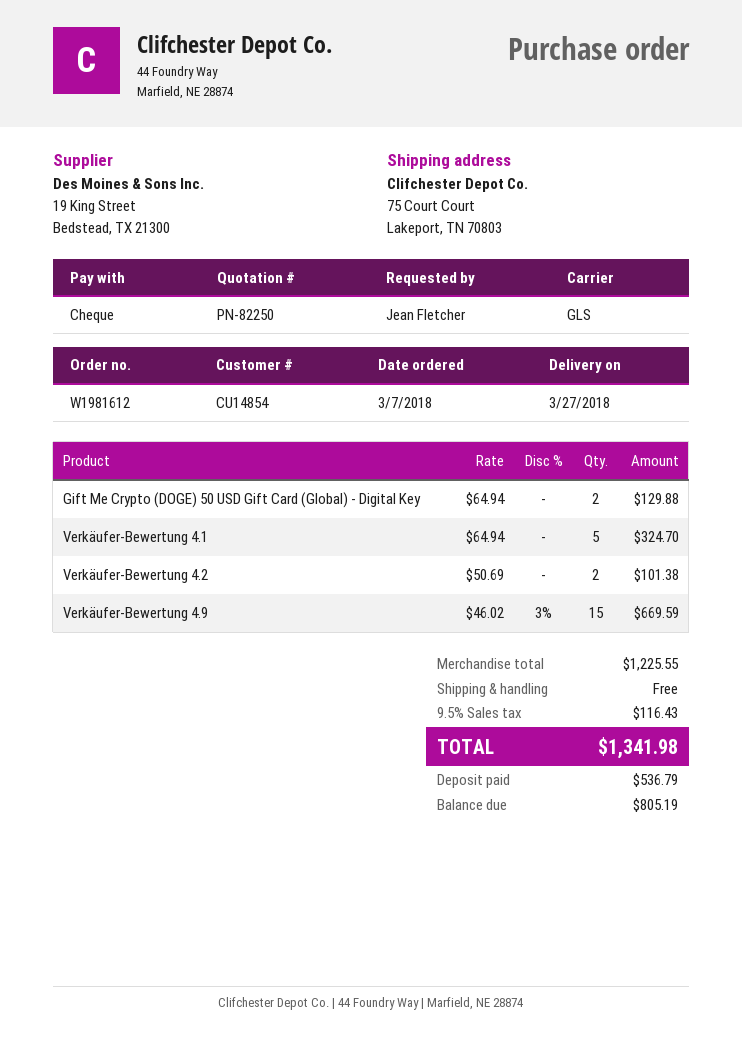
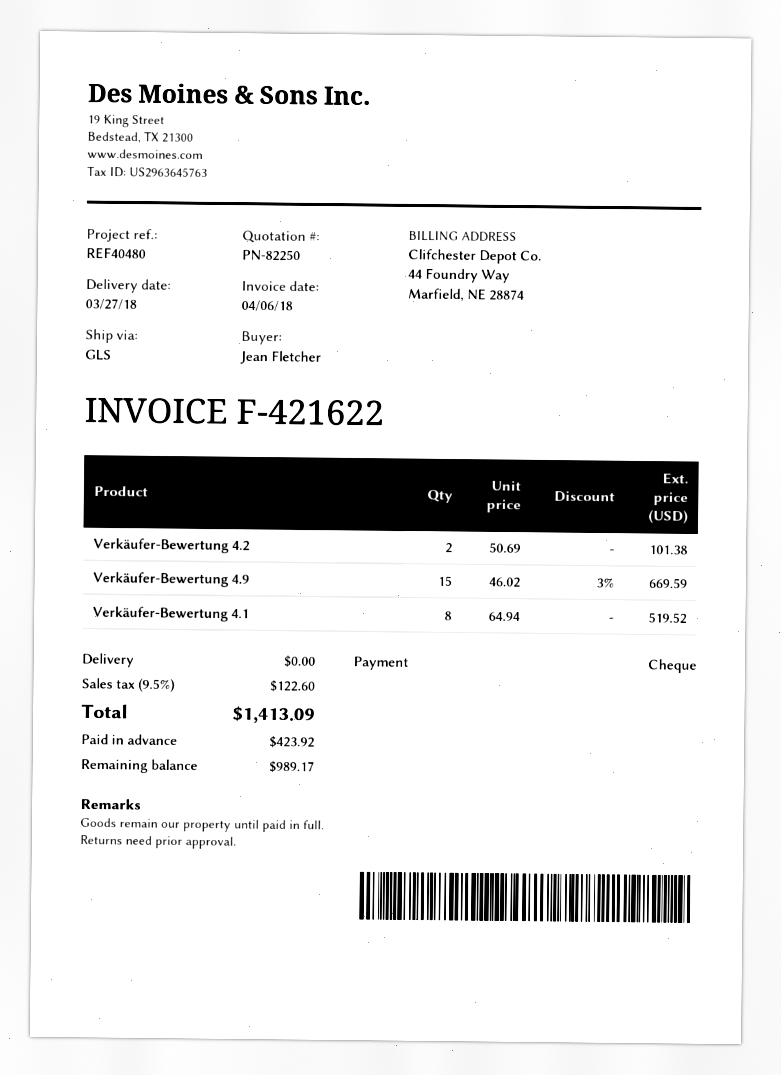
Gift Me Crypto (DOGE) 50 USD Gift Card (Global) - Digital Key: 2 x 64.94 = 129.88 -> none
Verkäufer-Bewertung 4.1: 5 x 64.94 = 324.70 -> 8 x 64.94 = 519.52
tax: 9.5% = 116.43 -> 9.5% = 122.60
total: 1341.98 -> 1413.09
deposit: 536.79 -> 423.92
balance: 805.19 -> 989.17

